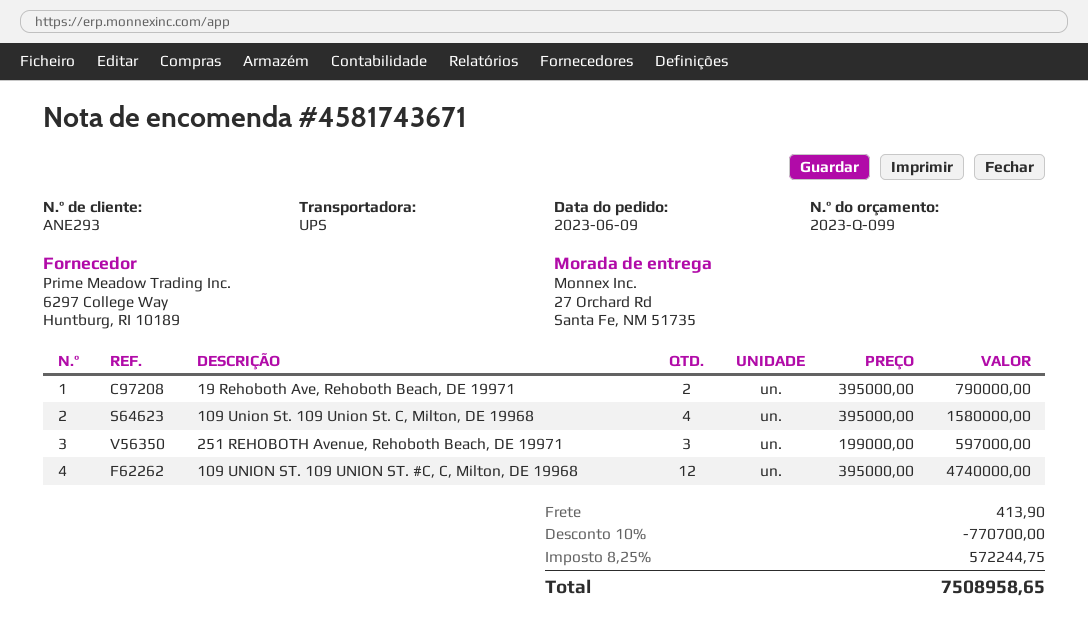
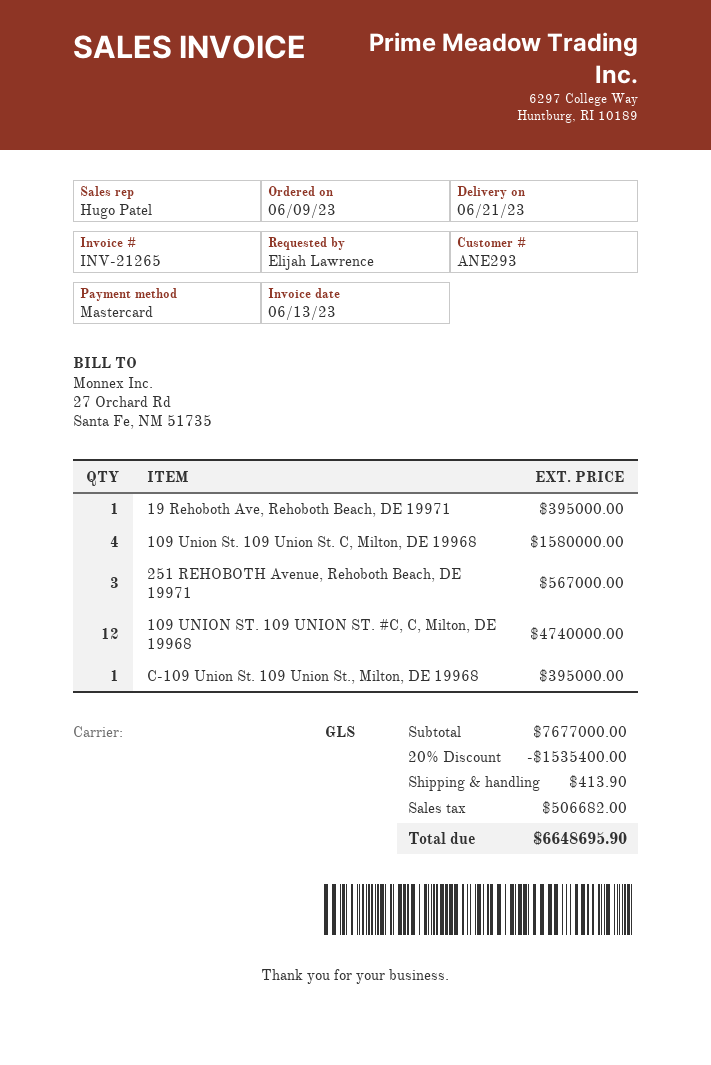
shipping method: UPS -> GLS
19 Rehoboth Ave, Rehoboth Beach, DE 19971: 2 for 790000.00 -> 1 for 395000.00
251 REHOBOTH Avenue, Rehoboth Beach, DE 19971: 3 for 597000.00 -> 3 for 567000.00
C-109 Union St. 109 Union St., Milton, DE 19968: none -> 1 for 395000.00
discount: 10% = 770700.00 -> 20% = 1535400.00
tax: 572244.75 -> 506682.00
total: 7508958.65 -> 6648695.90

